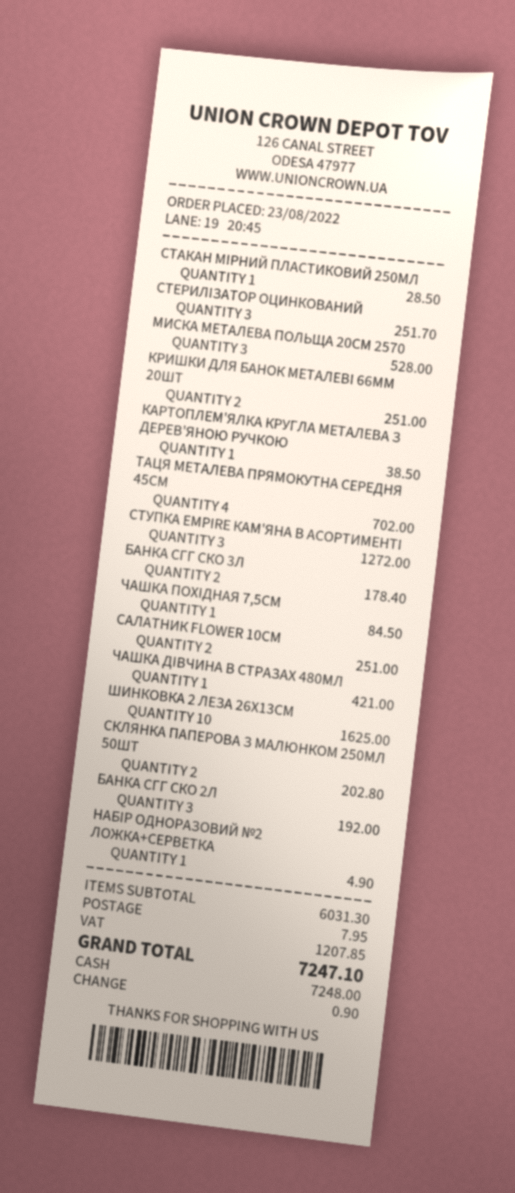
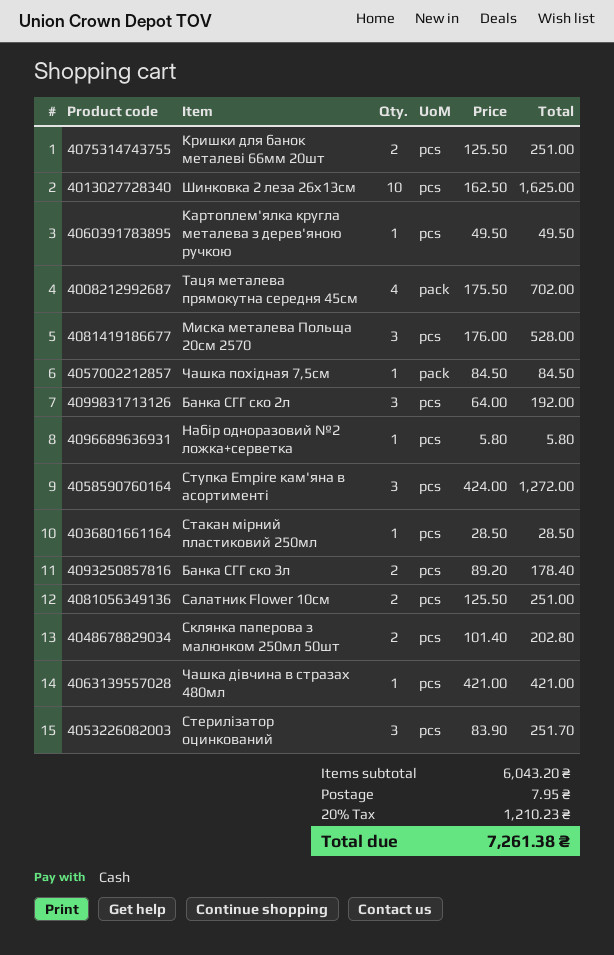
КАРТОПЛЕМ'ЯЛКА КРУГЛА МЕТАЛЕВА З ДЕРЕВ'ЯНОЮ РУЧКОЮ: 1 for 38.50 -> 1 for 49.50
НАБІР ОДНОРАЗОВИЙ №2 ЛОЖКА+СЕРВЕТКА: 1 for 4.90 -> 1 for 5.80
subtotal: 6031.30 -> 6043.20
tax: 1207.85 -> 1210.23
total: 7247.10 -> 7261.38

